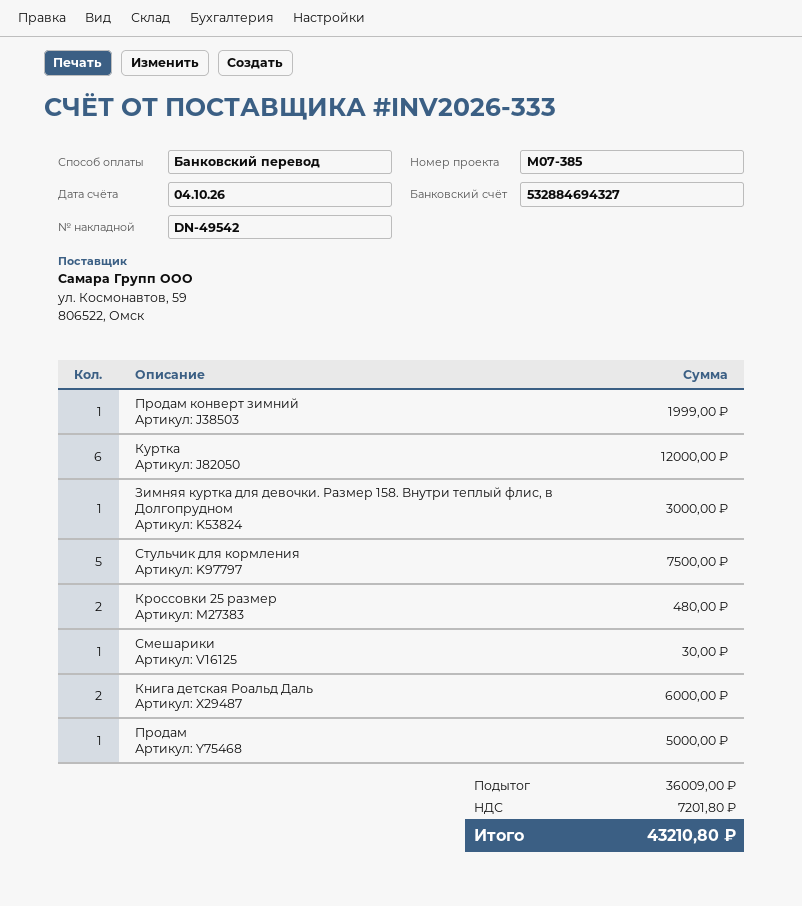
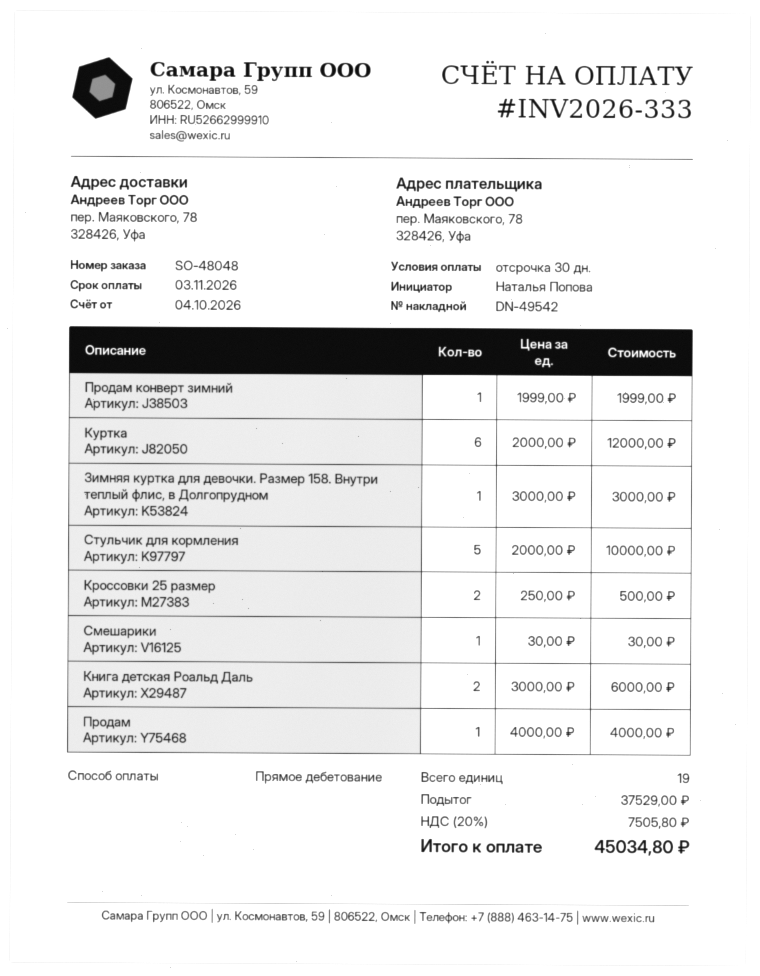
payment method: bank transfer -> direct debit
Стульчик для кормления: 5 for 7500.00 -> 5 for 10000.00
Кроссовки 25 размер: 2 for 480.00 -> 2 for 500.00
Продам: 1 for 5000.00 -> 1 for 4000.00
subtotal: 36009.00 -> 37529.00
tax: 7201.80 -> 7505.80
total: 43210.80 -> 45034.80

